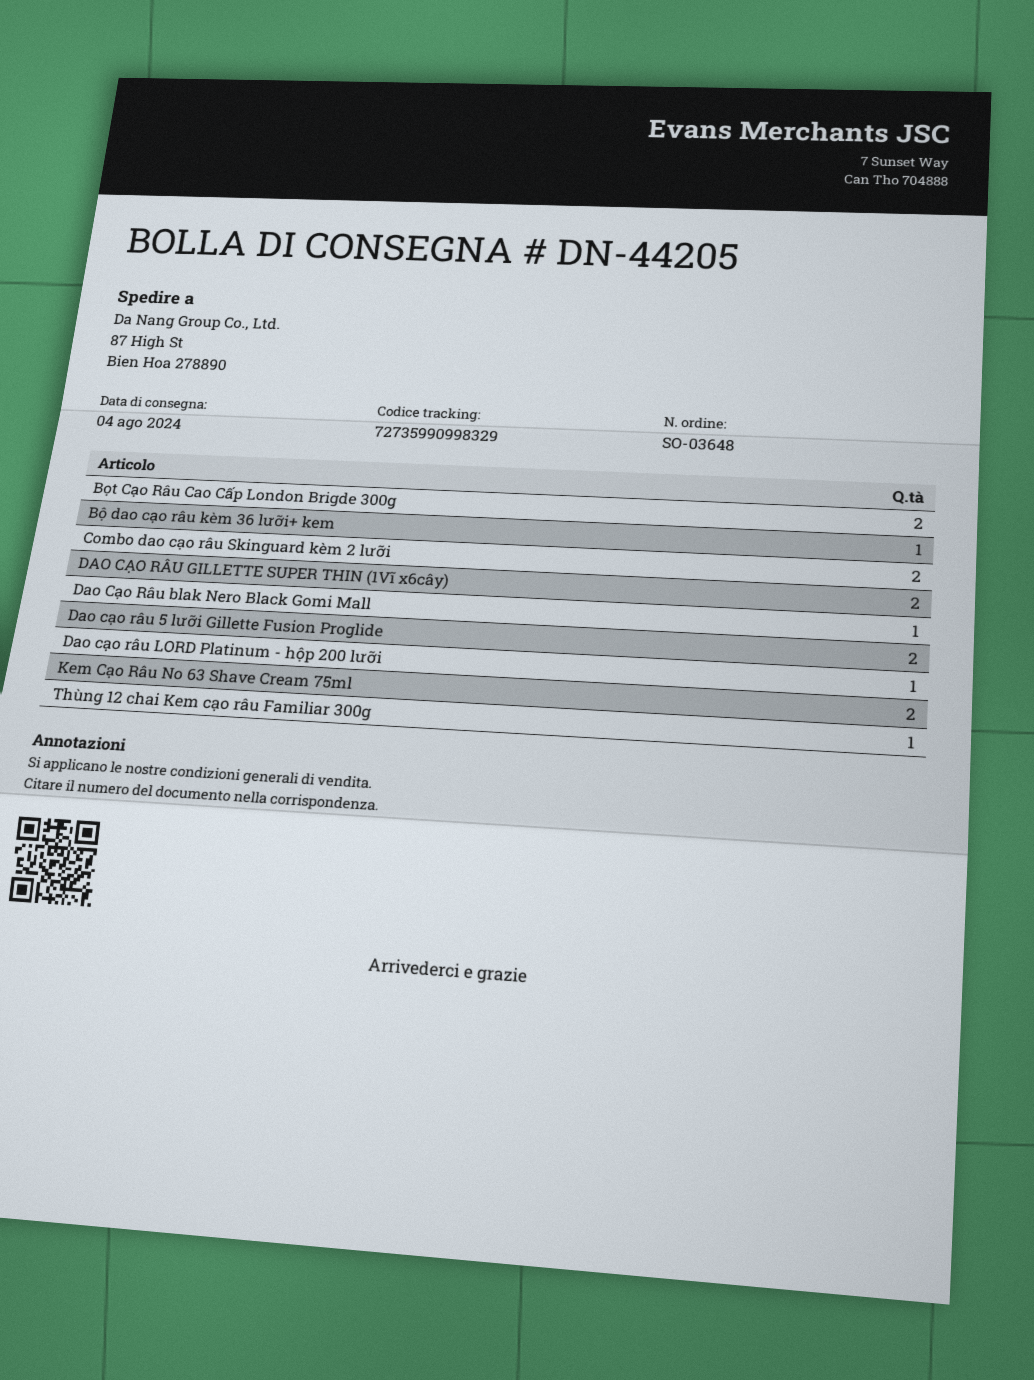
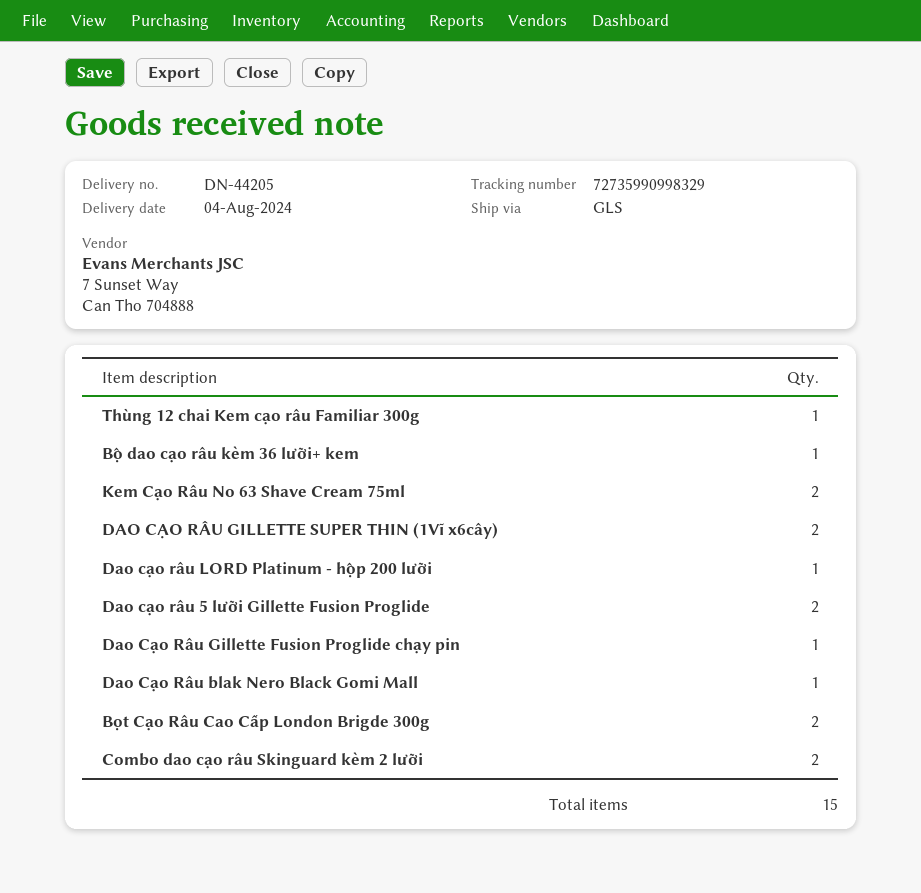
Dao Cạo Râu Gillette Fusion Proglide chạy pin: none -> 1

